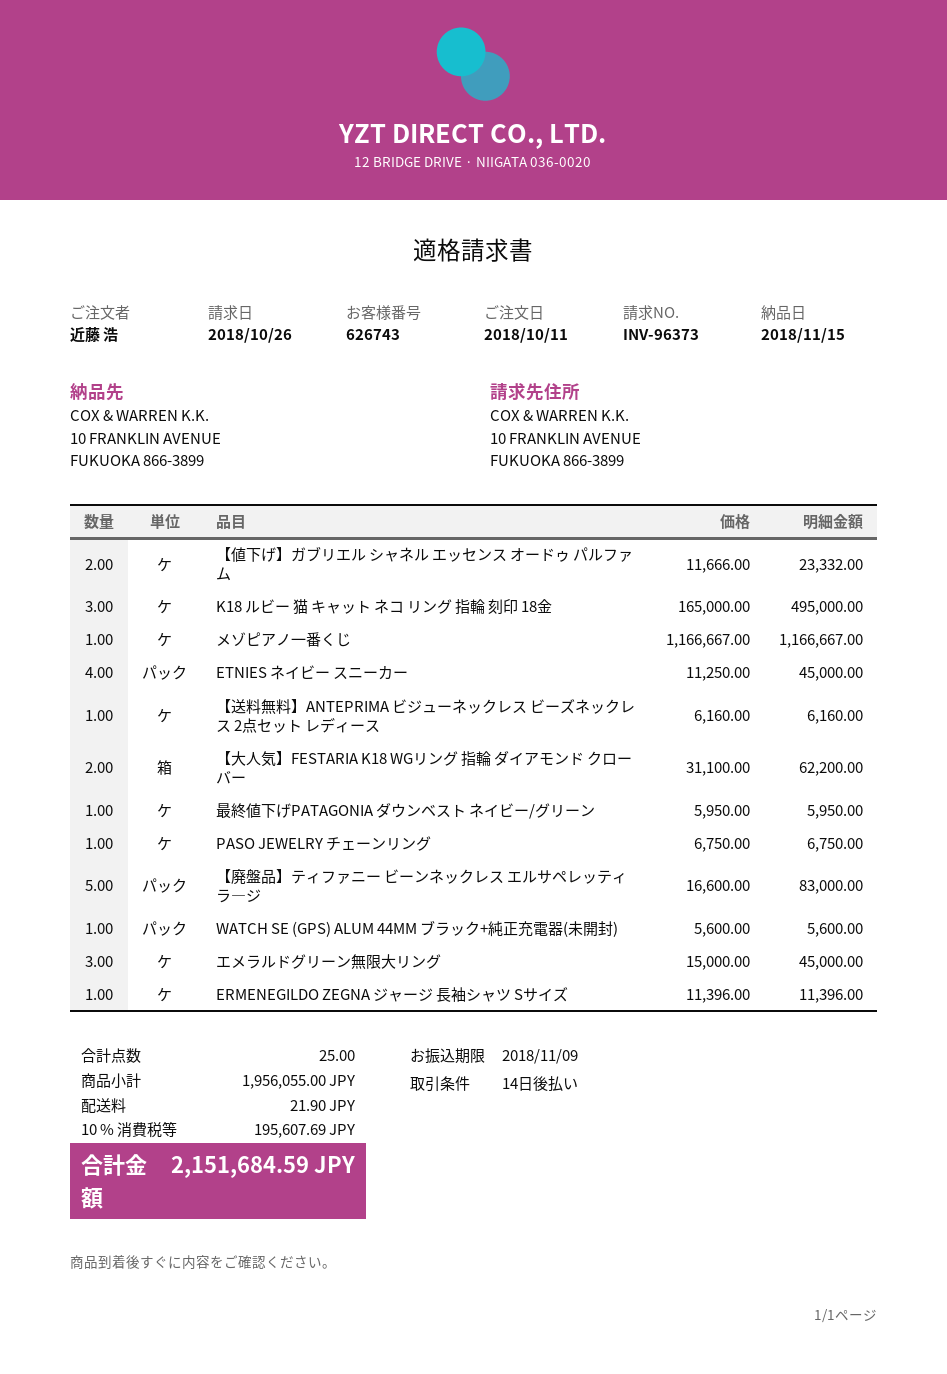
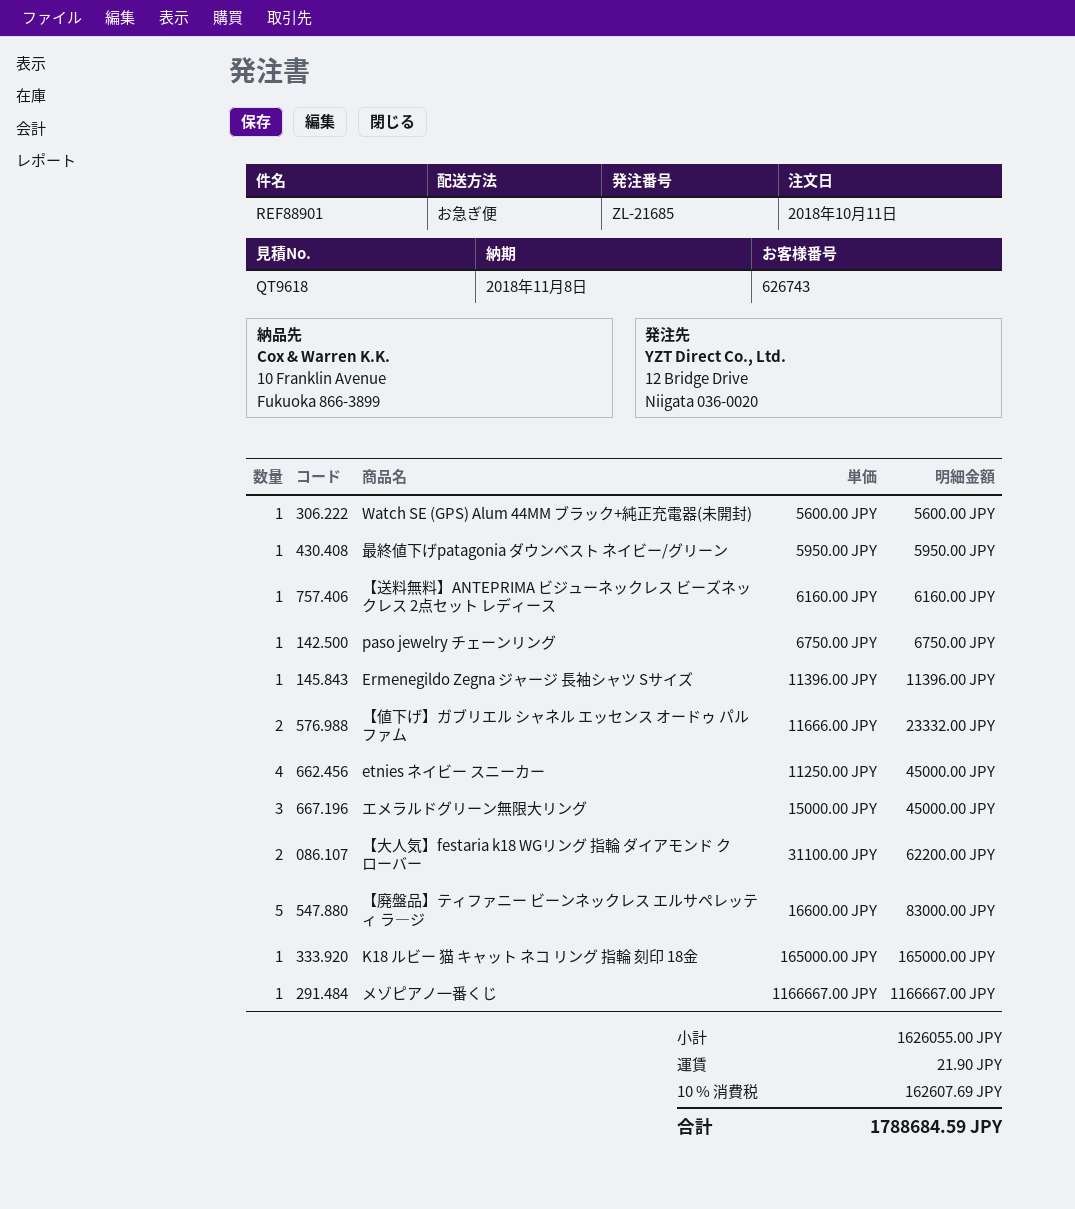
delivery date: 2018-11-15 -> 2018-11-08
K18 ルビー 猫 キャット ネコ リング 指輪 刻印 18金: 3 x 165000.00 = 495000.00 -> 1 x 165000.00 = 165000.00
subtotal: 1956055.00 -> 1626055.00
tax: 10% = 195607.69 -> 10% = 162607.69
total: 2151684.59 -> 1788684.59

